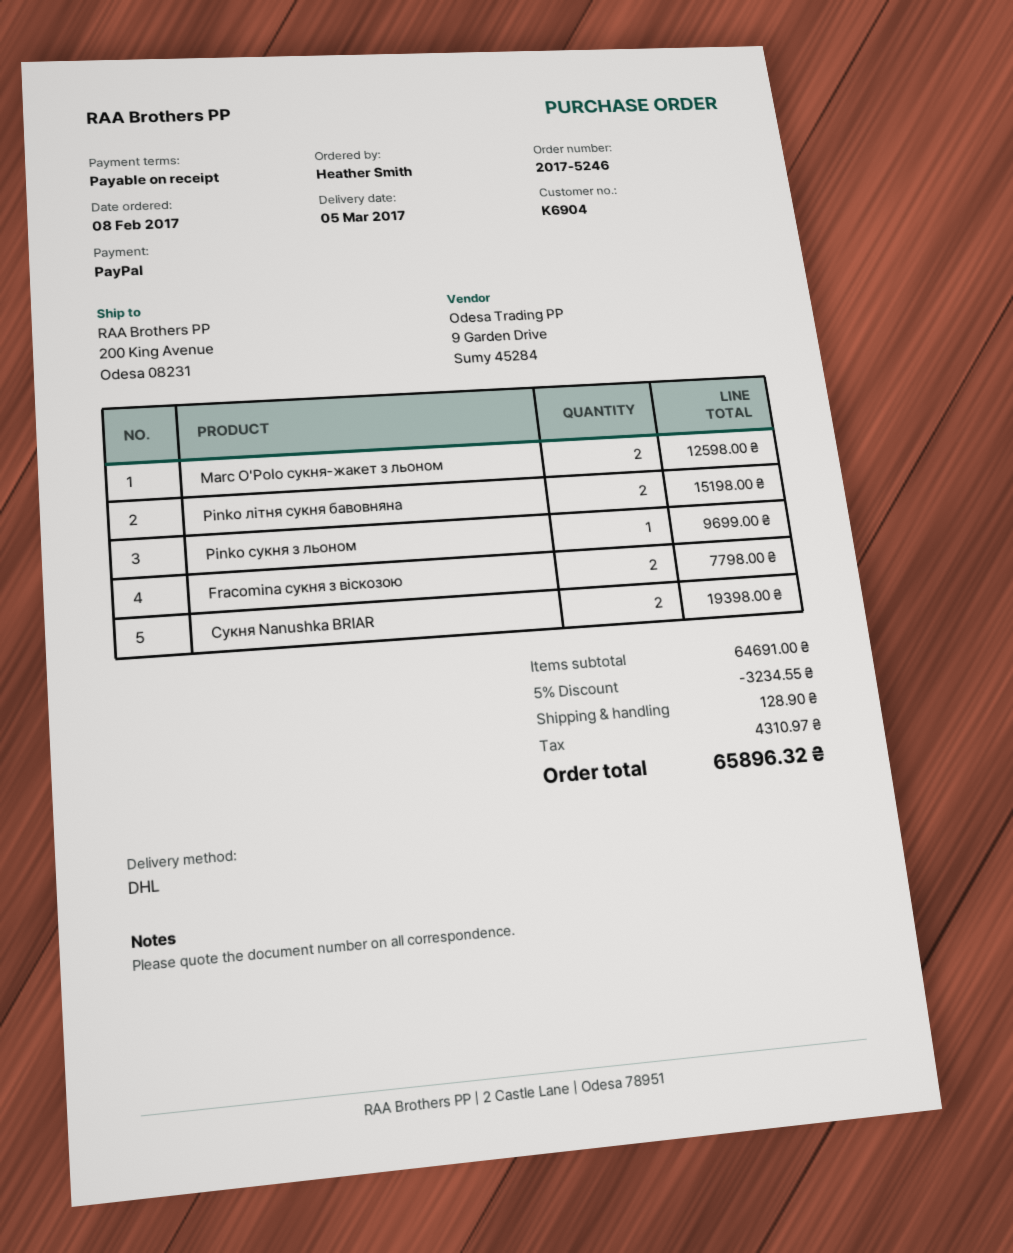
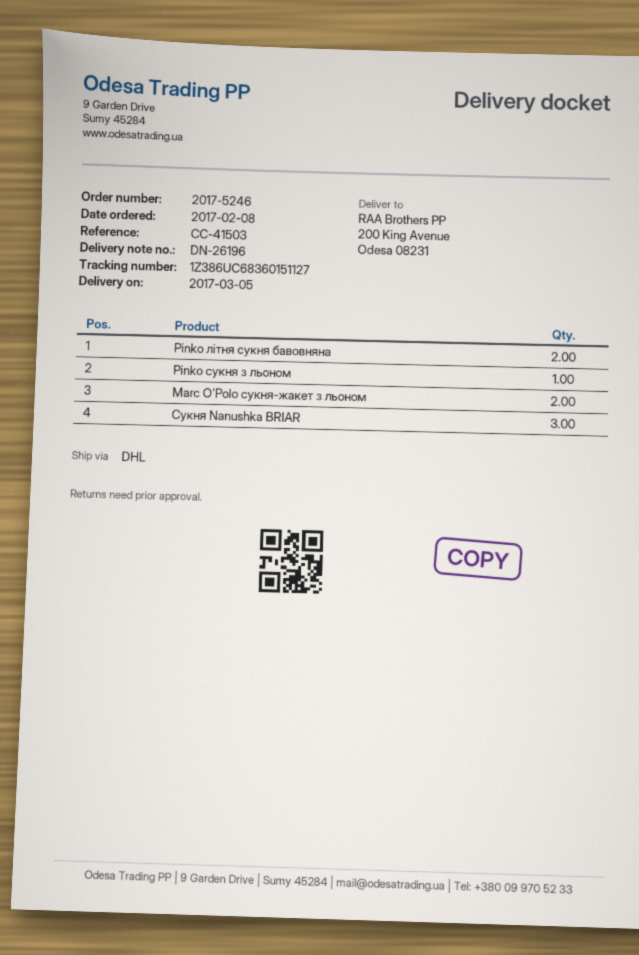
Fracomina сукня з віскозою: 2 -> none
Сукня Nanushka BRIAR: 2 -> 3

